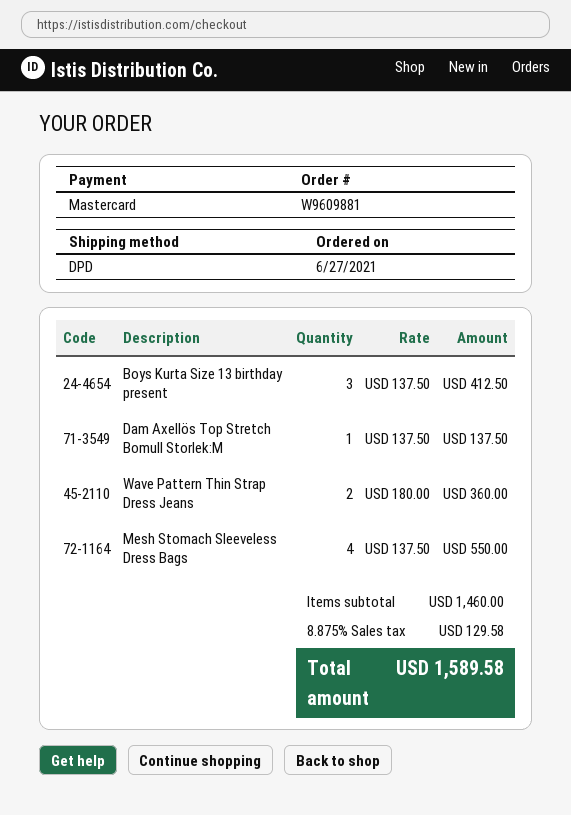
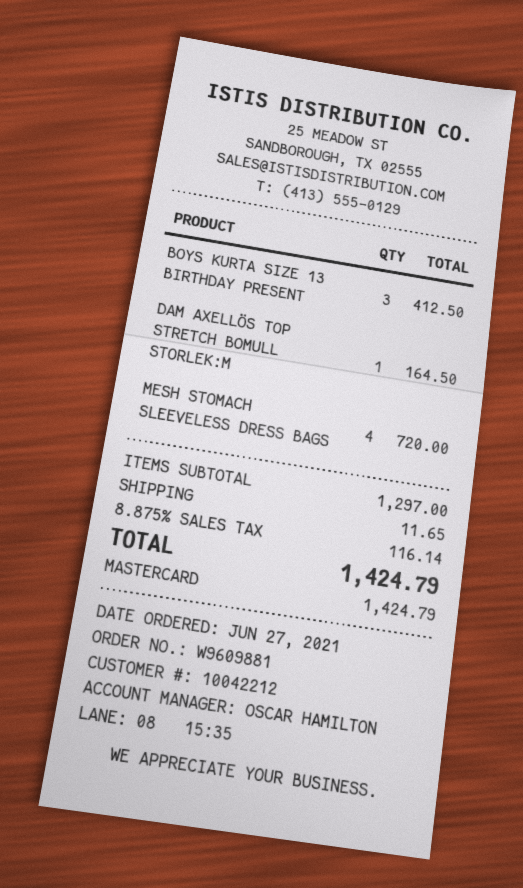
Dam Axellös Top Stretch Bomull Storlek:M: 1 for 137.50 -> 1 for 164.50
Wave Pattern Thin Strap Dress Jeans: 2 for 360.00 -> none
Mesh Stomach Sleeveless Dress Bags: 4 for 550.00 -> 4 for 720.00
subtotal: 1460.00 -> 1297.00
shipping: none -> 11.65
tax: 8.875% = 129.58 -> 8.875% = 116.14
total: 1589.58 -> 1424.79

